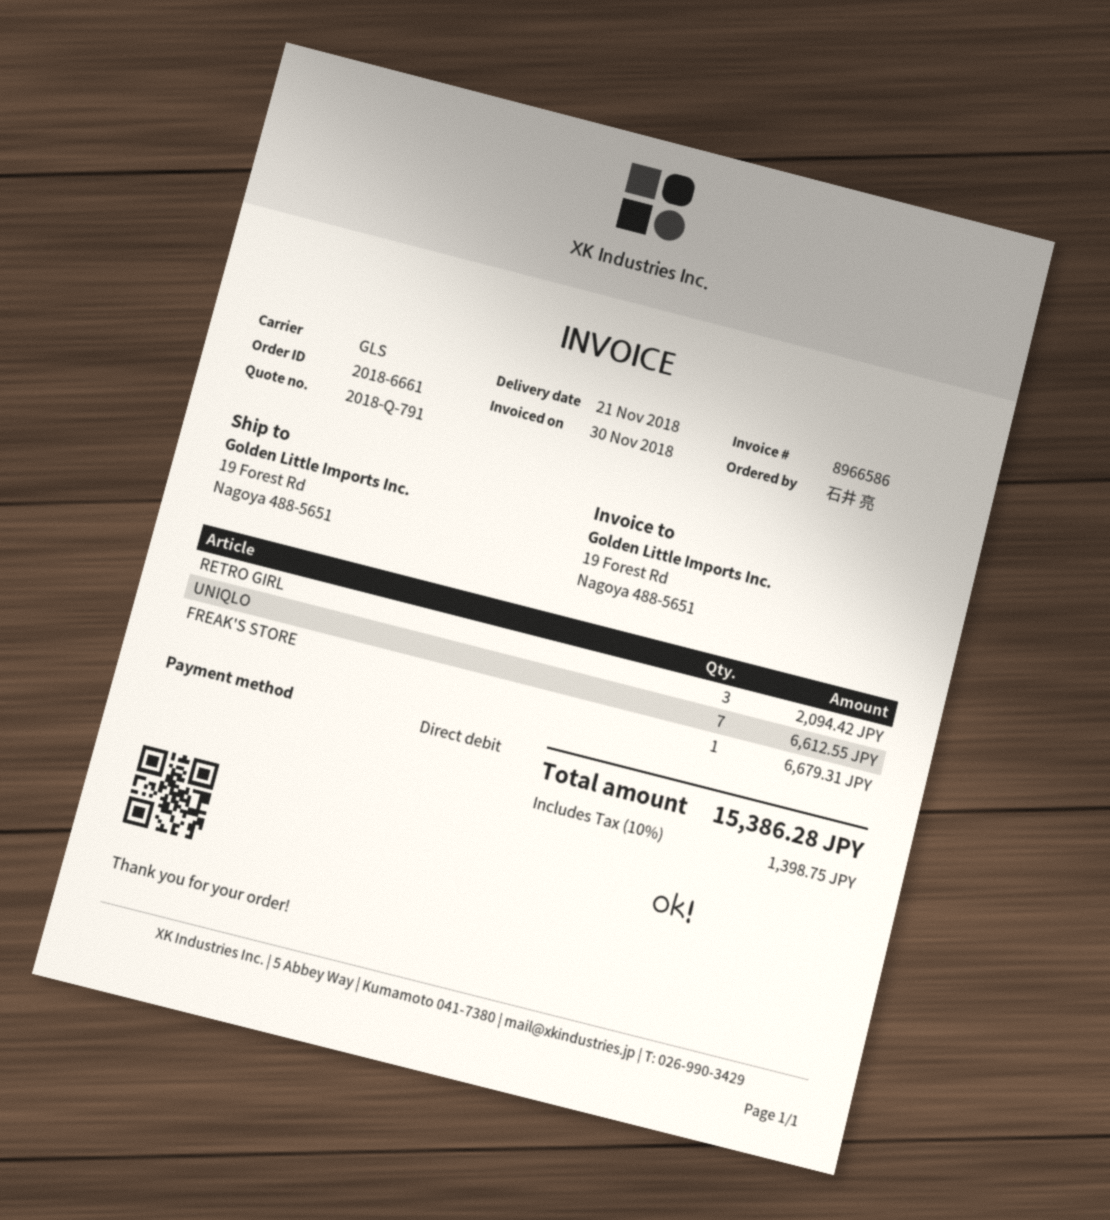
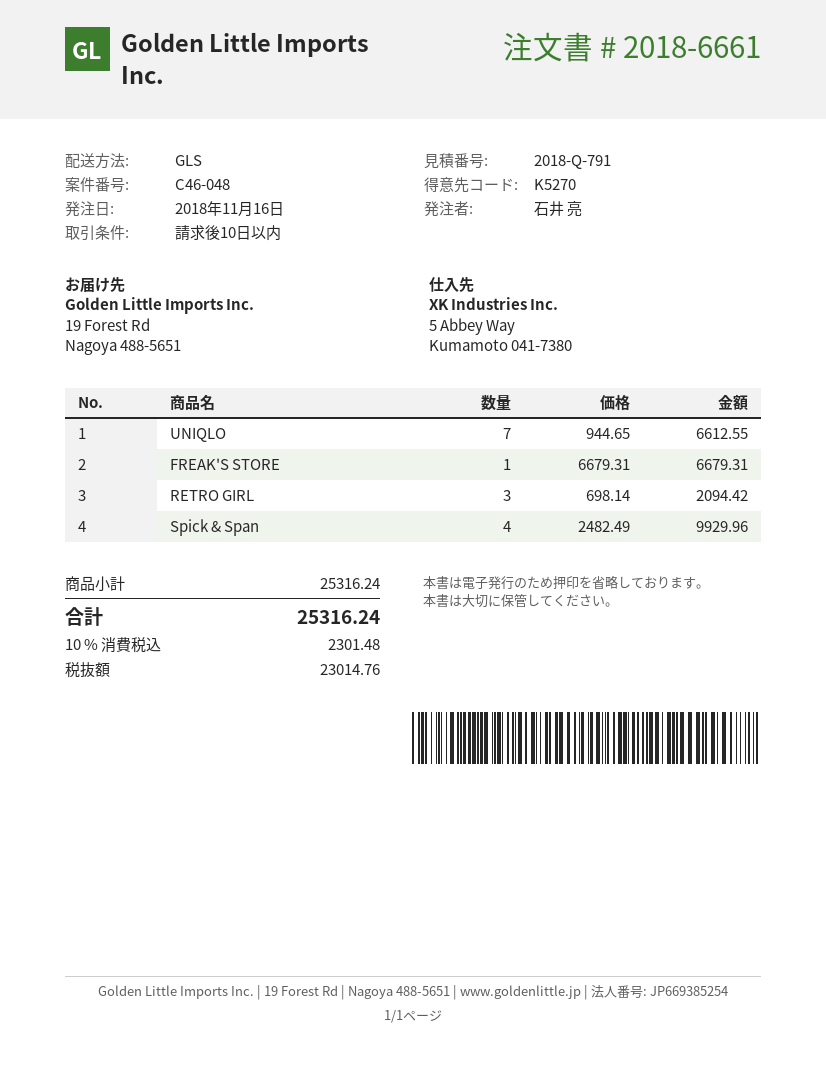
Spick & Span: none -> 4 for 9929.96
tax: 10% = 1398.75 -> 10% = 2301.48
total: 15386.28 -> 25316.24

